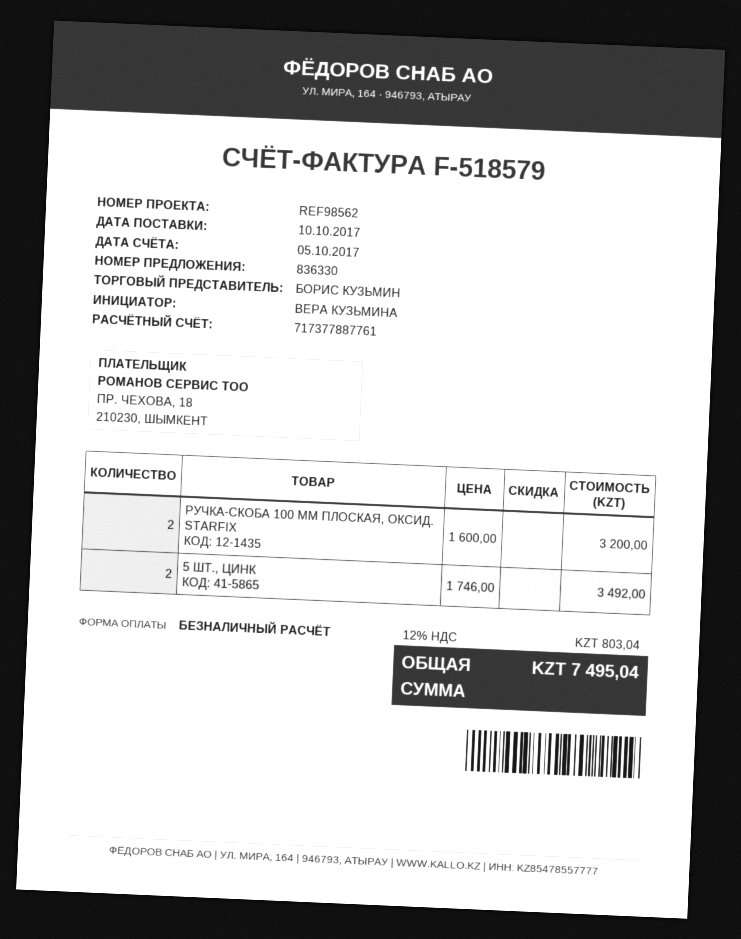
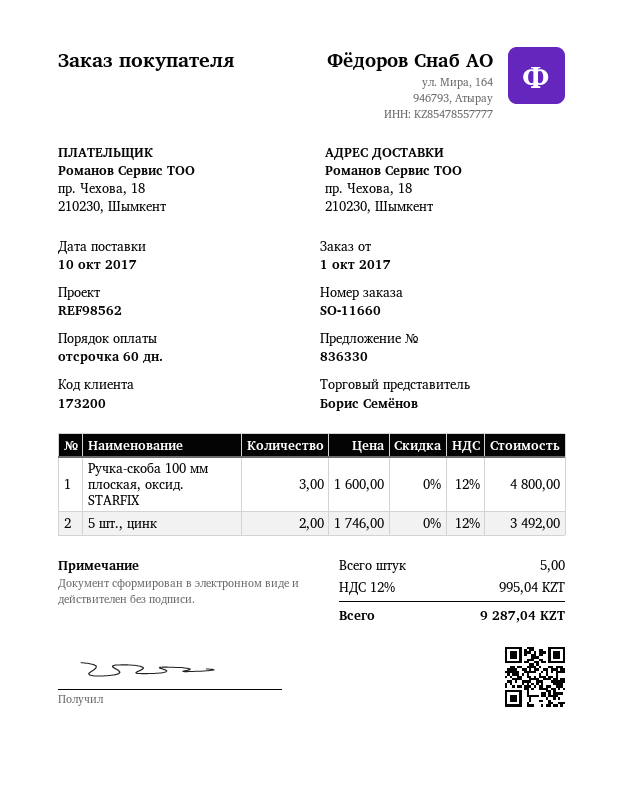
sales rep: БОРИС КУЗЬМИН -> Борис Семёнов
РУЧКА-СКОБА 100 ММ ПЛОСКАЯ, ОКСИД. STARFIX: 2 x 1600.00 = 3200.00 -> 3 x 1600.00 = 4800.00
tax: 12% = 803.04 -> 12% = 995.04
total: 7495.04 -> 9287.04

